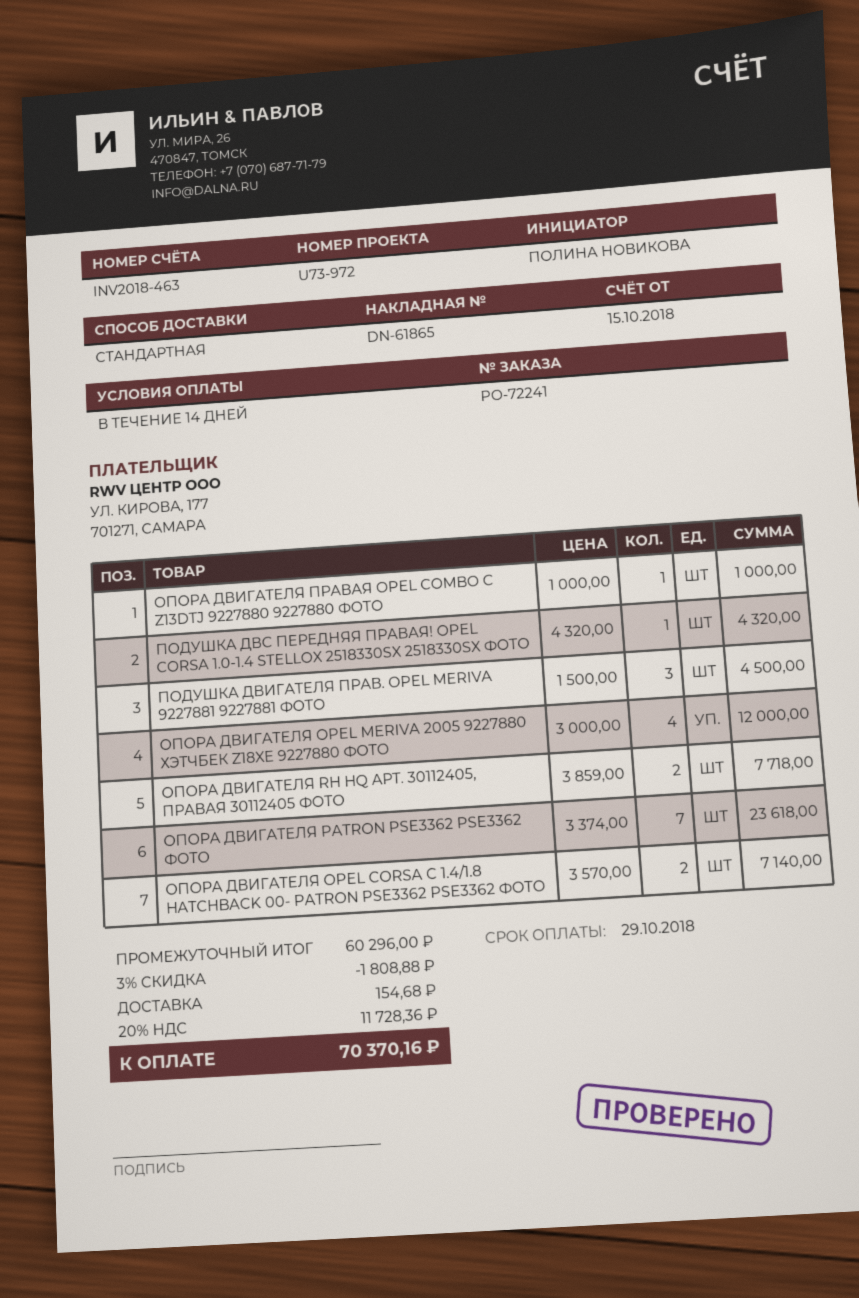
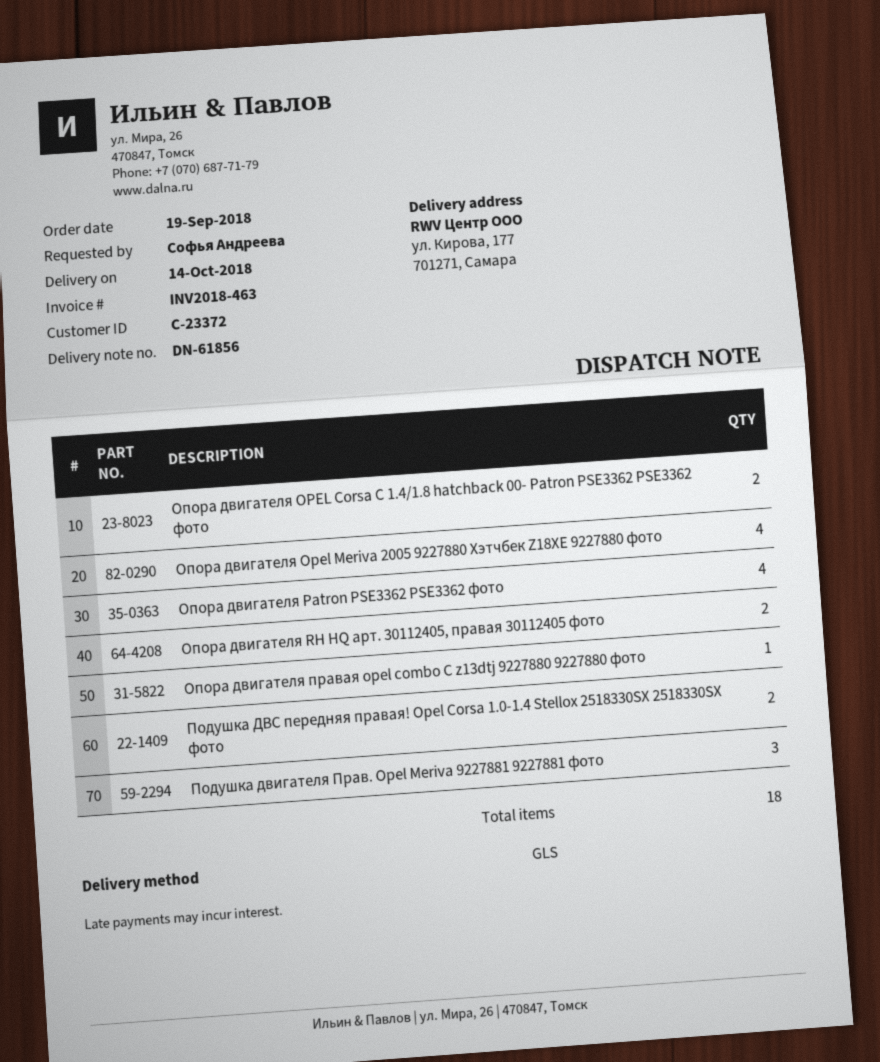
delivery note number: DN-61865 -> DN-61856
ordered by: ПОЛИНА НОВИКОВА -> Софья Андреева
shipping method: standard -> GLS
ПОДУШКА ДВС ПЕРЕДНЯЯ ПРАВАЯ! OPEL CORSA 1.0-1.4 STELLOX 2518330SX 2518330SX ФОТО: 1 -> 2
ОПОРА ДВИГАТЕЛЯ PATRON PSE3362 PSE3362 ФОТО: 7 -> 4

